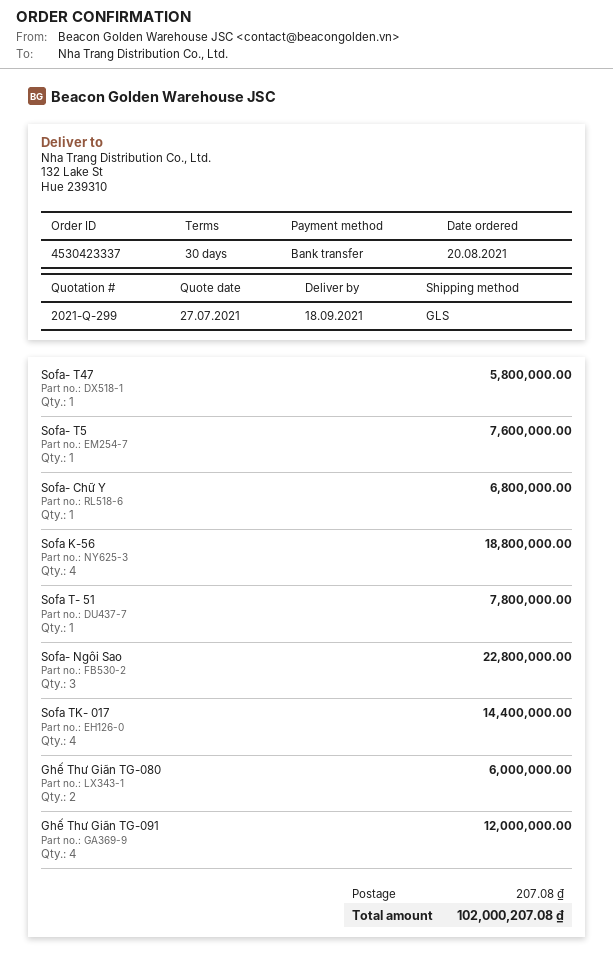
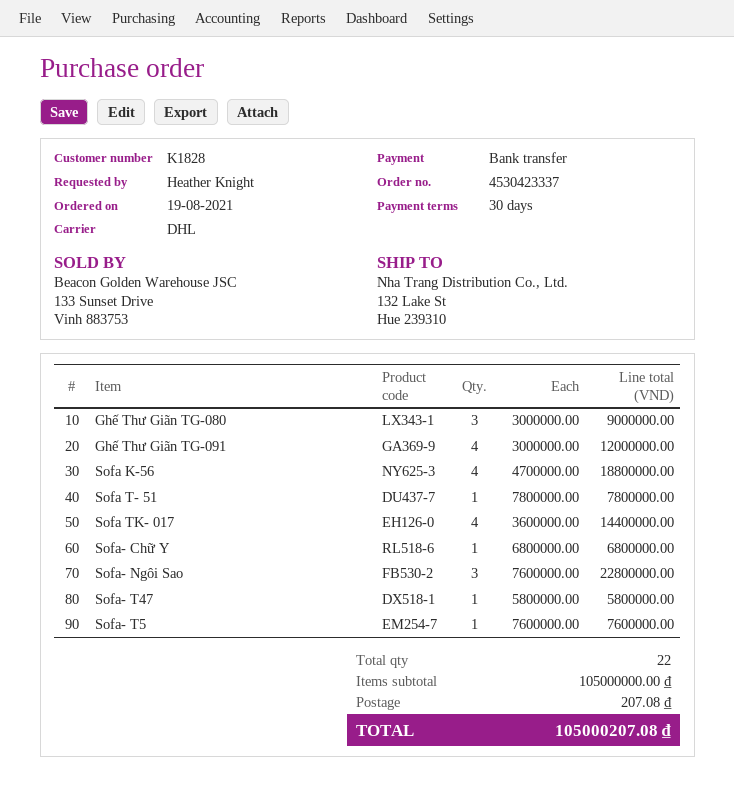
order date: 2021-08-20 -> 2021-08-19
shipping method: GLS -> DHL
Ghế Thư Giãn TG-080: 2 for 6000000.00 -> 3 for 9000000.00
total: 102000207.08 -> 105000207.08

